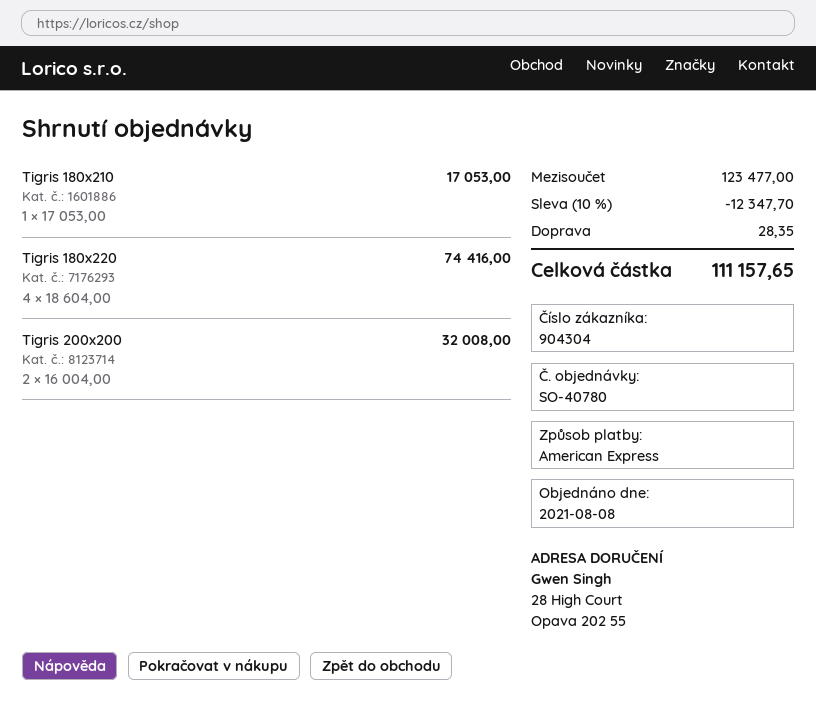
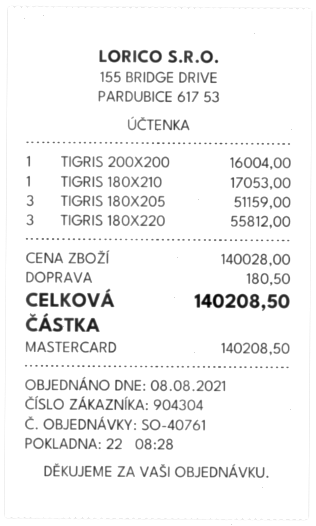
order number: SO-40780 -> SO-40761
payment method: American Express -> Mastercard
Tigris 180x220: 4 for 74416.00 -> 3 for 55812.00
Tigris 200x200: 2 for 32008.00 -> 1 for 16004.00
TIGRIS 180X205: none -> 3 for 51159.00
subtotal: 123477.00 -> 140028.00
discount: 10% = 12347.70 -> none
shipping: 28.35 -> 180.50
total: 111157.65 -> 140208.50

